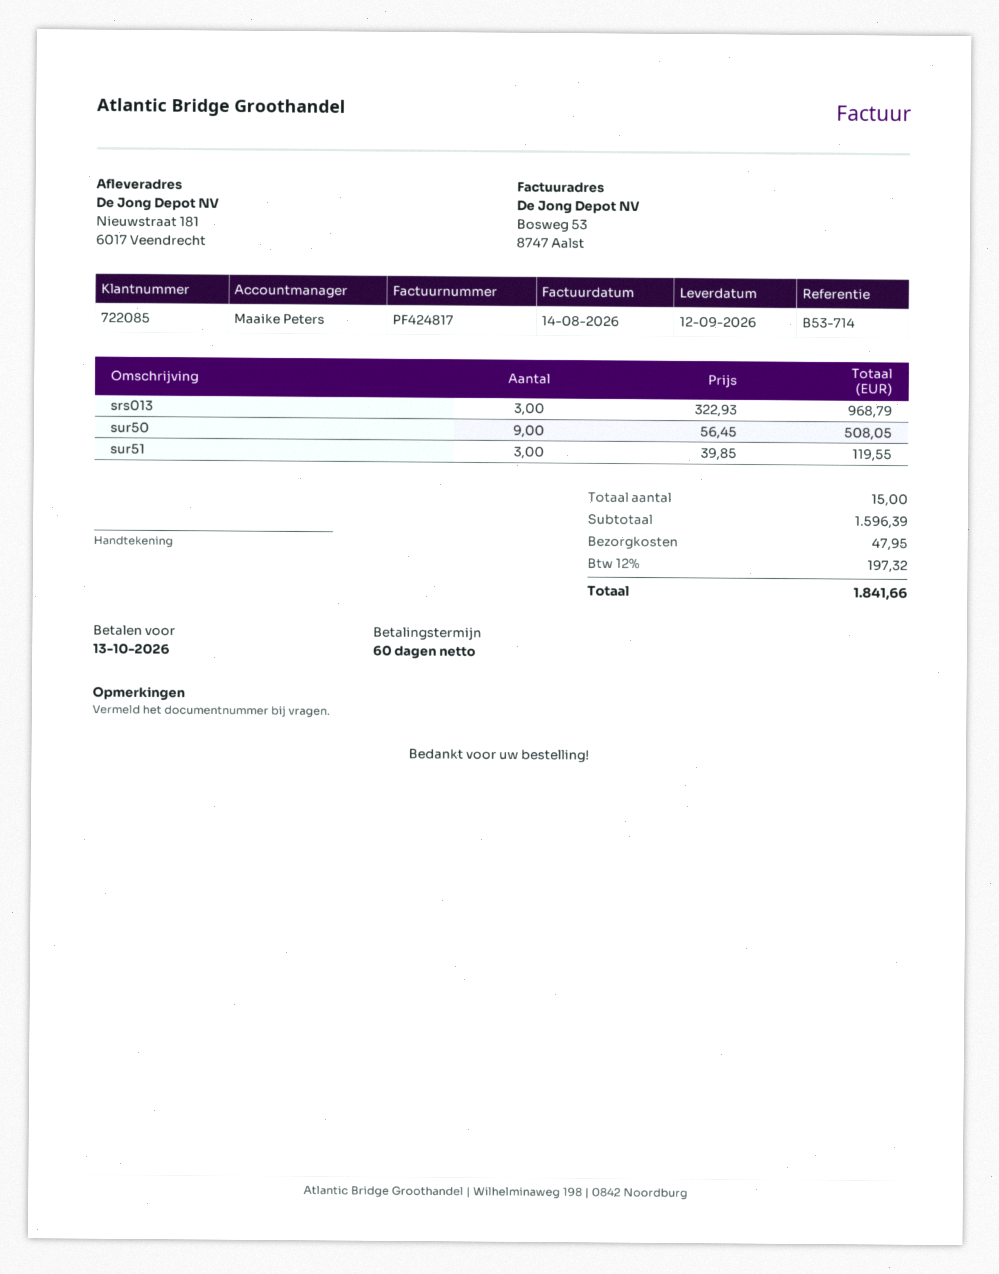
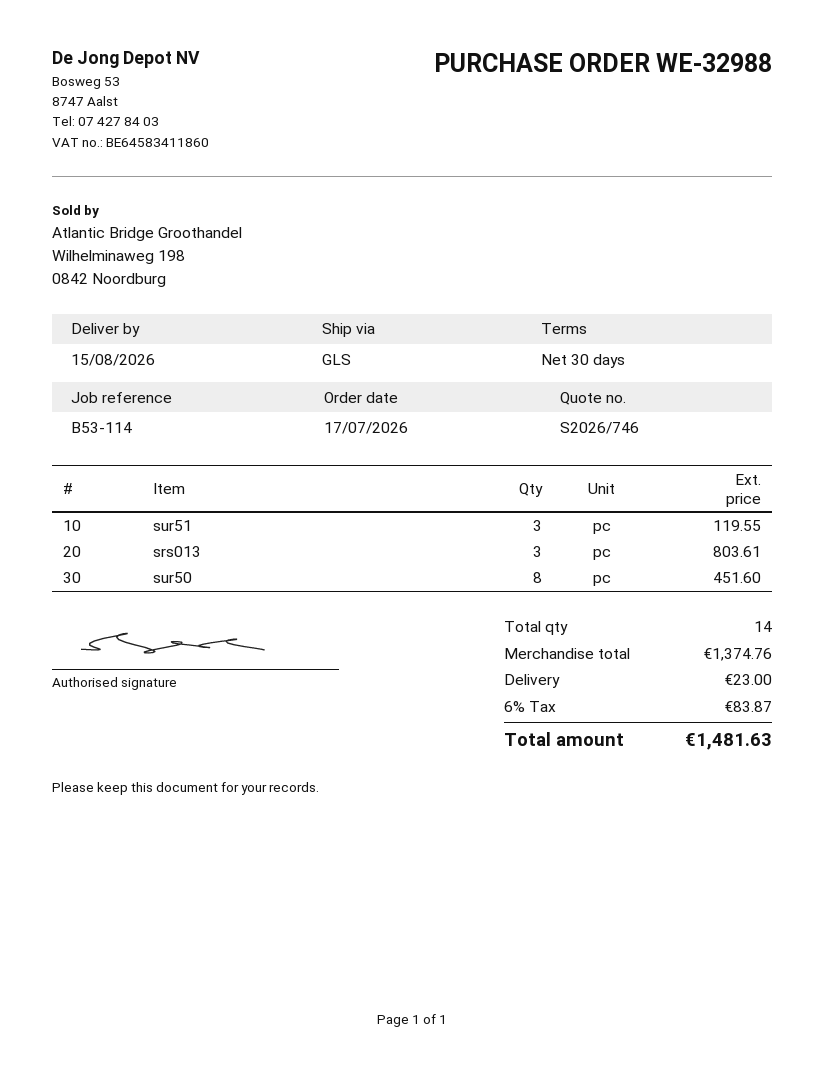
delivery date: 2026-09-12 -> 2026-08-15
payment terms: 60 days -> 30 days
reference: B53-714 -> B53-114
srs013: 3 for 968.79 -> 3 for 803.61
sur50: 9 for 508.05 -> 8 for 451.60
total quantity: 15 -> 14
subtotal: 1596.39 -> 1374.76
shipping: 47.95 -> 23.00
tax: 12% = 197.32 -> 6% = 83.87
total: 1841.66 -> 1481.63

